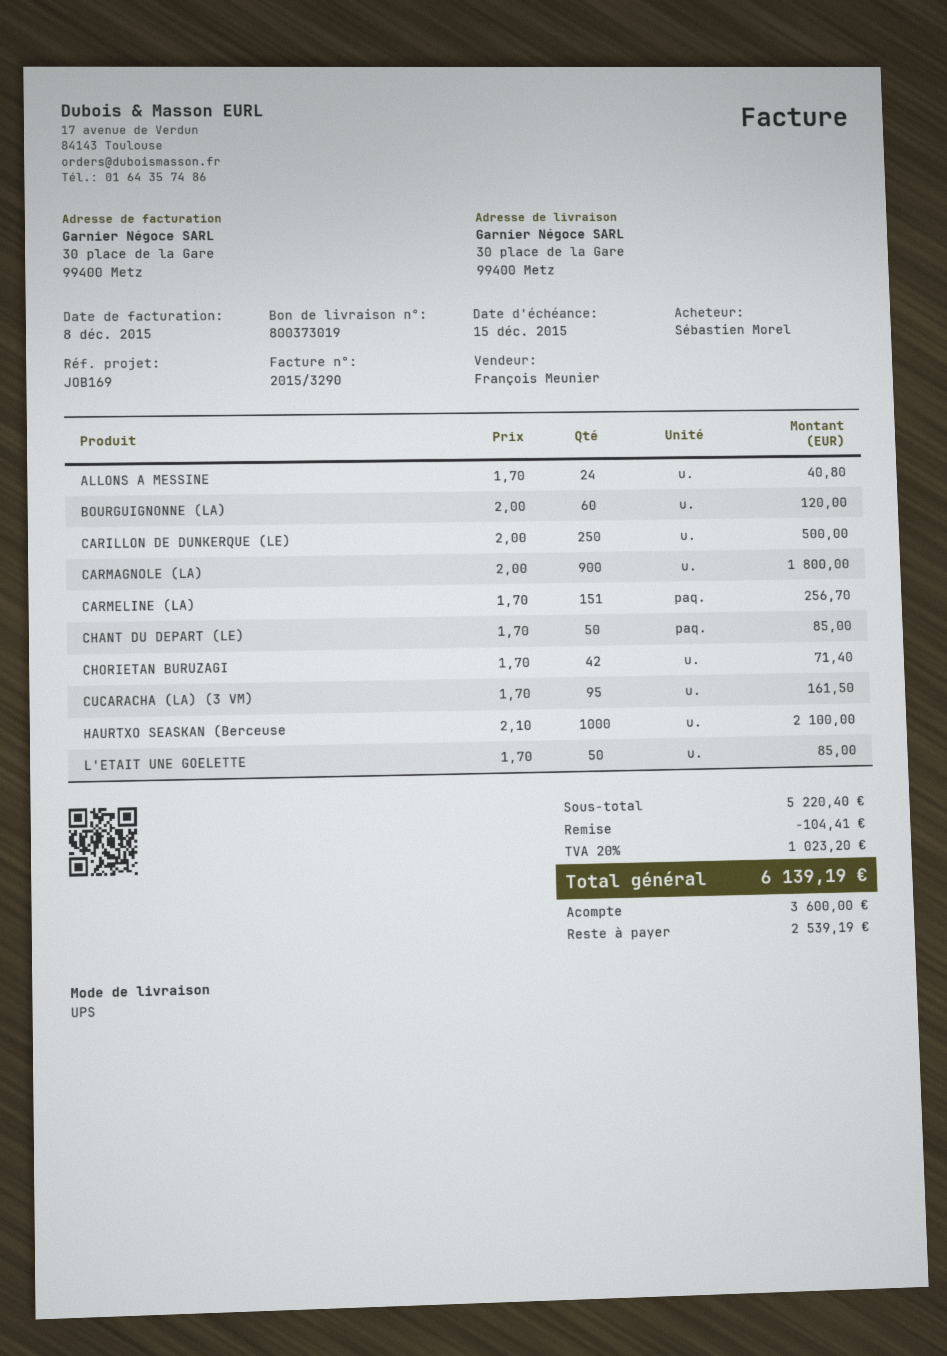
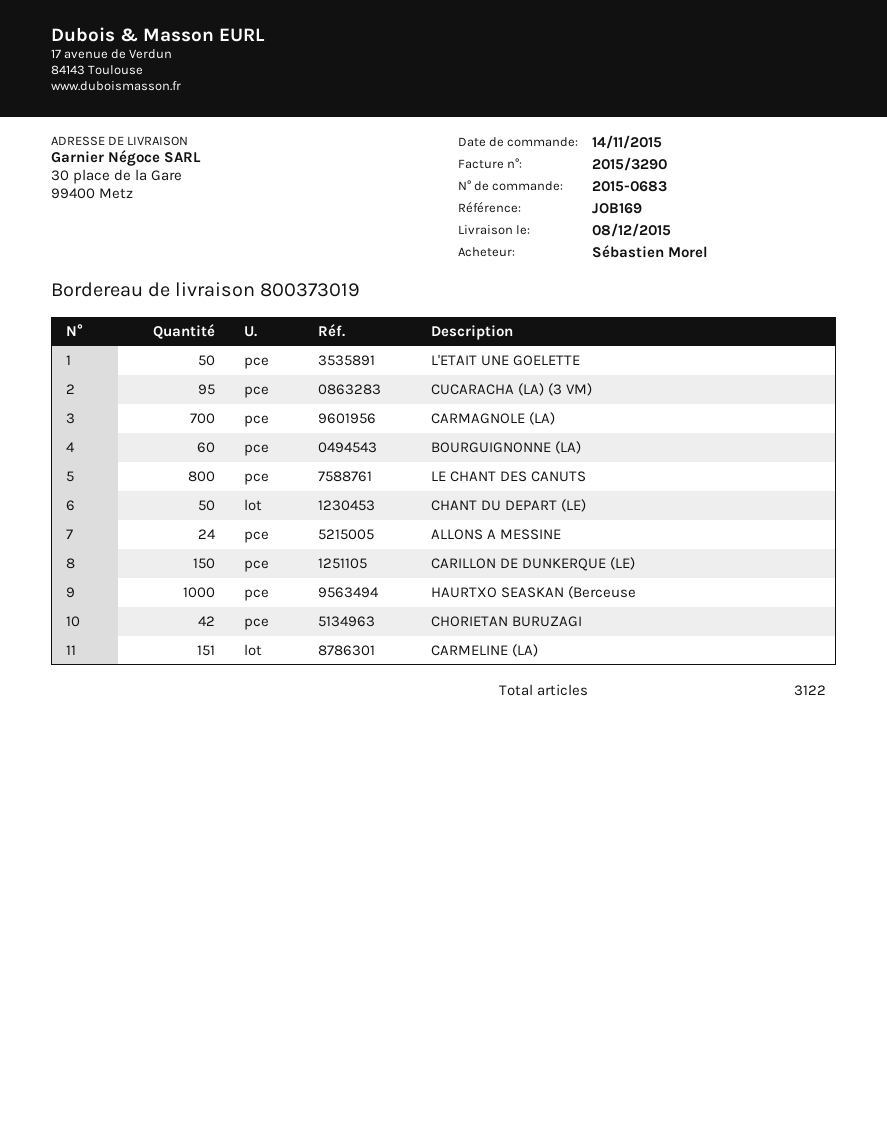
CARILLON DE DUNKERQUE (LE): 250 -> 150
CARMAGNOLE (LA): 900 -> 700
LE CHANT DES CANUTS: none -> 800

